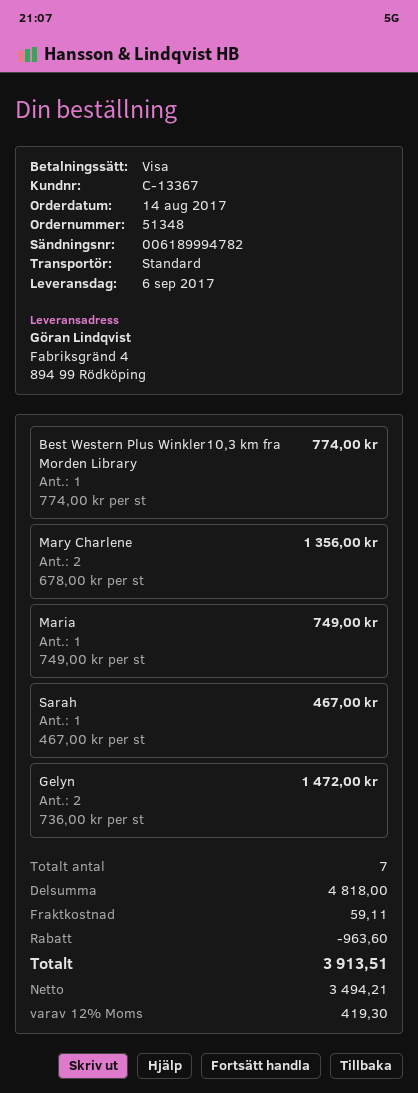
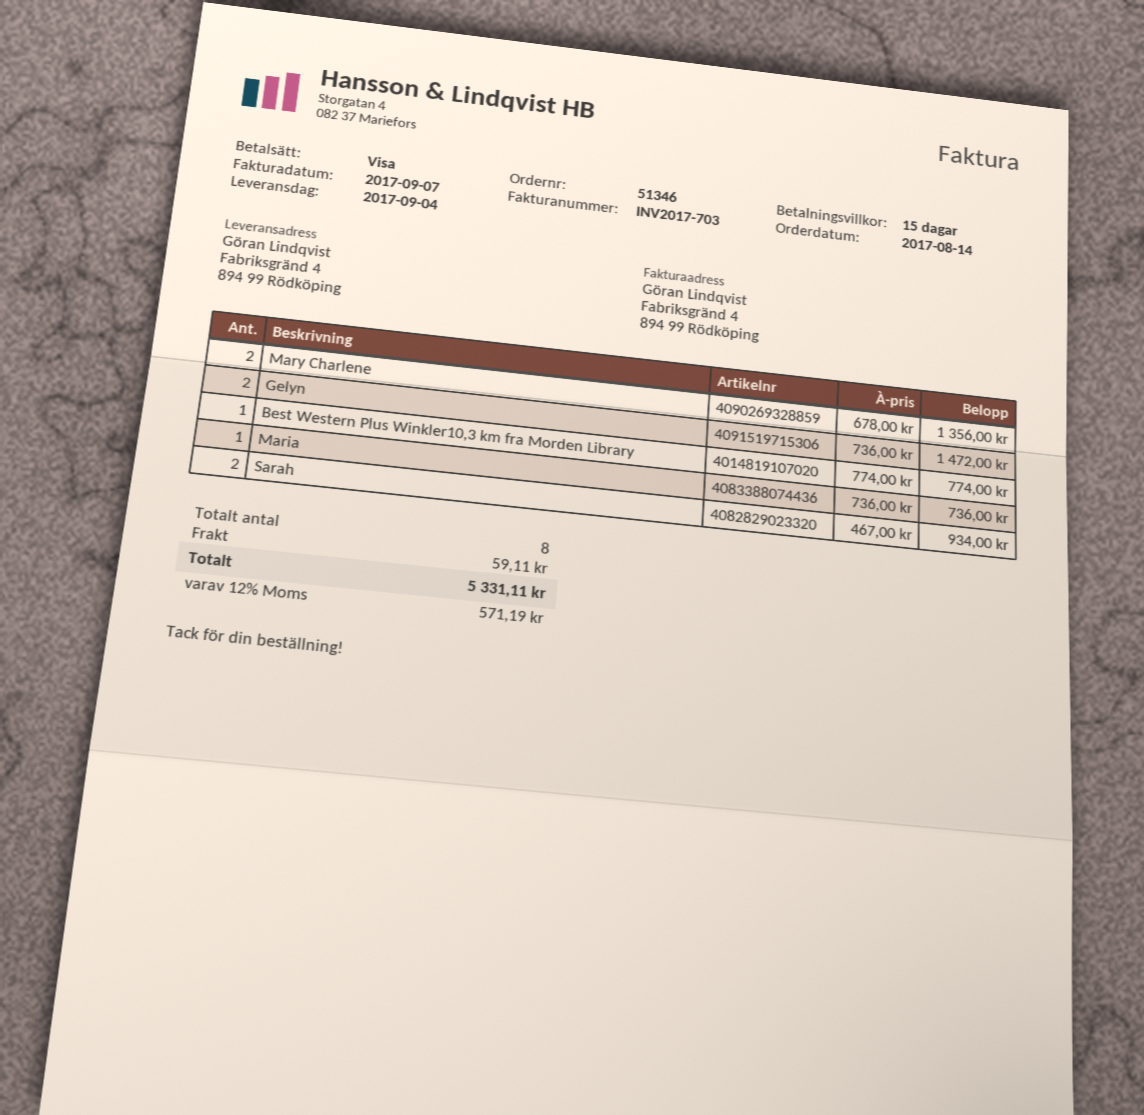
order number: 51348 -> 51346
delivery date: 2017-09-06 -> 2017-09-04
Maria: 1 x 749.00 = 749.00 -> 1 x 736.00 = 736.00
Sarah: 1 x 467.00 = 467.00 -> 2 x 467.00 = 934.00
total quantity: 7 -> 8
discount: 963.60 -> none
tax: 12% = 419.30 -> 12% = 571.19
total: 3913.51 -> 5331.11

